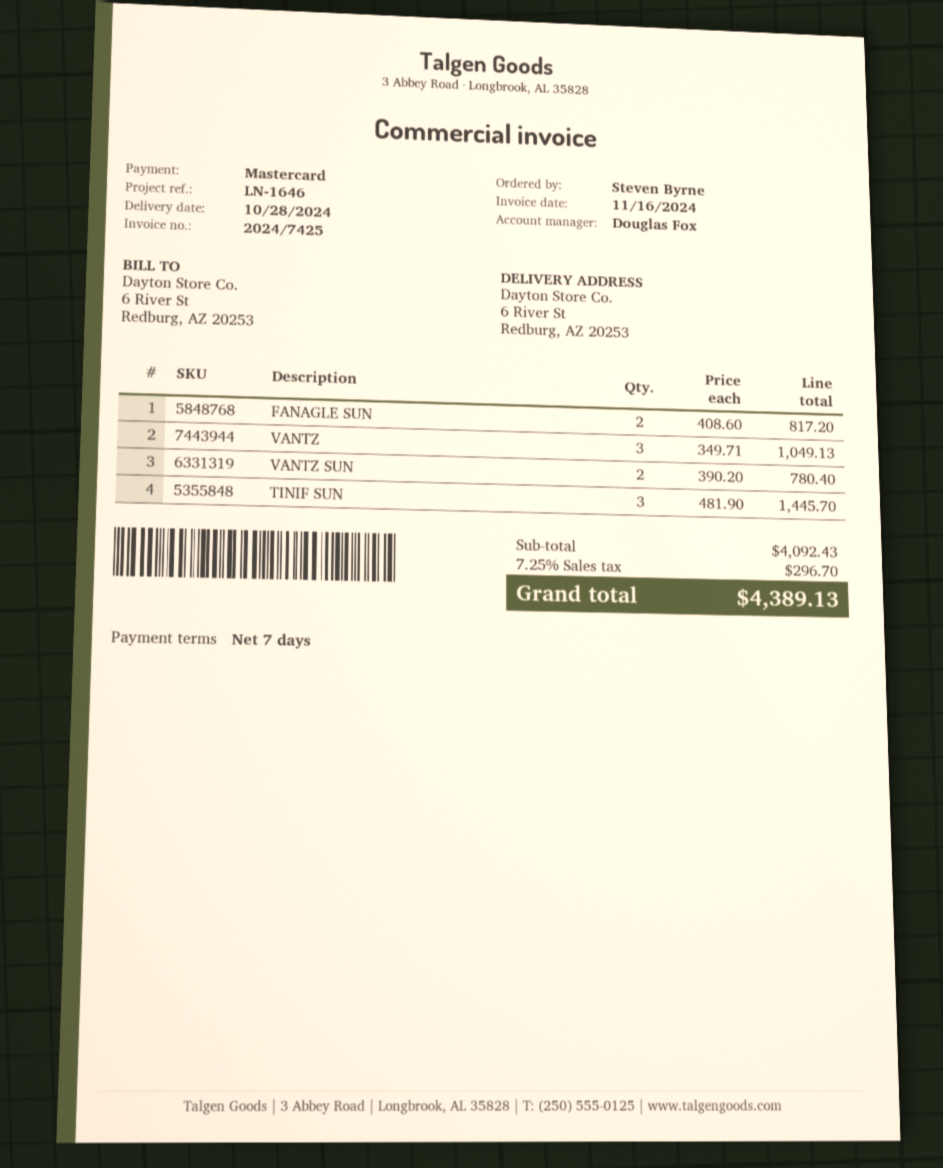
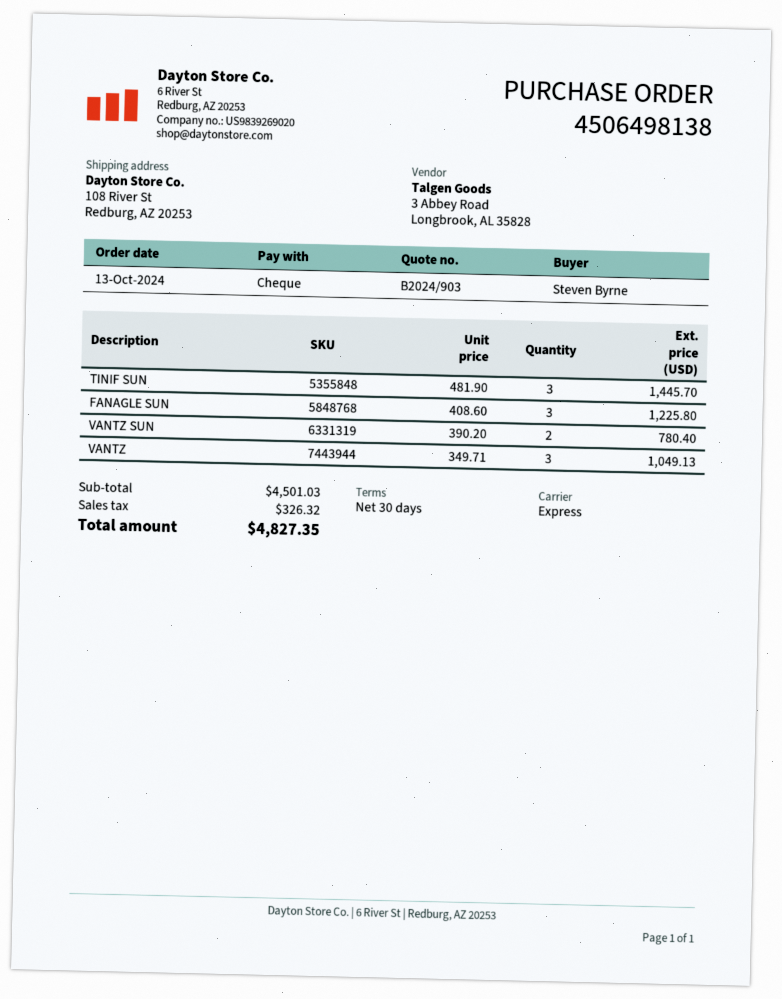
payment terms: 7 days -> 30 days
payment method: Mastercard -> cheque
ship to: 6 River St, Redburg, AZ 20253 -> 108 River St, Redburg, AZ 20253
FANAGLE SUN: 2 x 408.60 = 817.20 -> 3 x 408.60 = 1225.80
subtotal: 4092.43 -> 4501.03
tax: 296.70 -> 326.32
total: 4389.13 -> 4827.35

